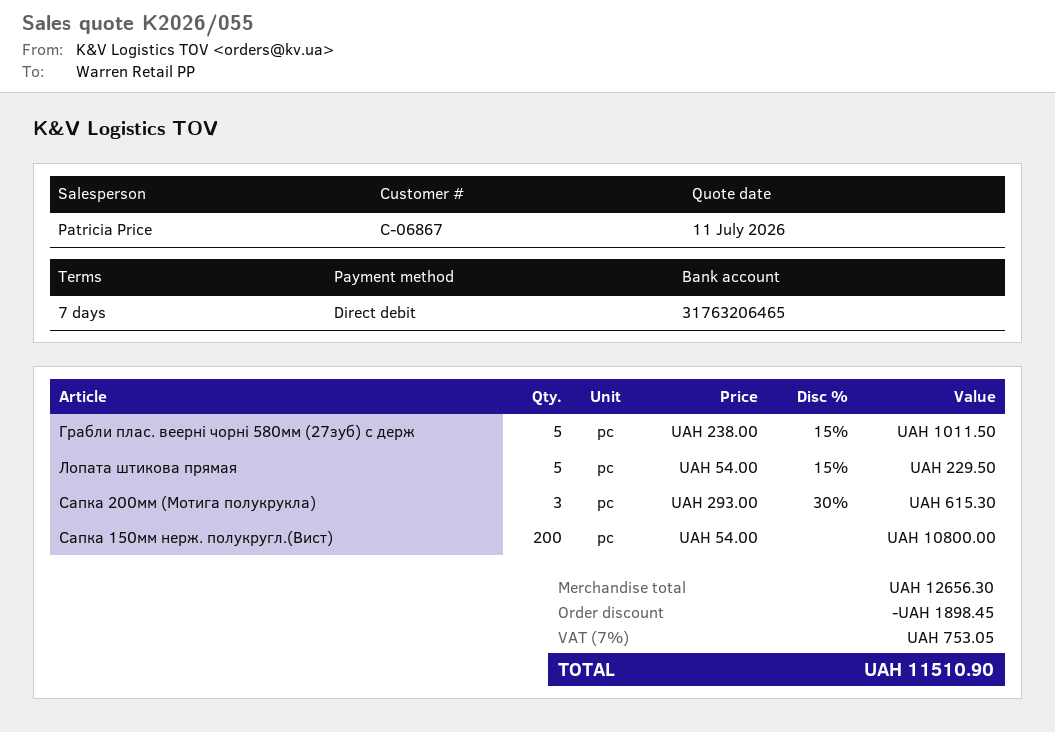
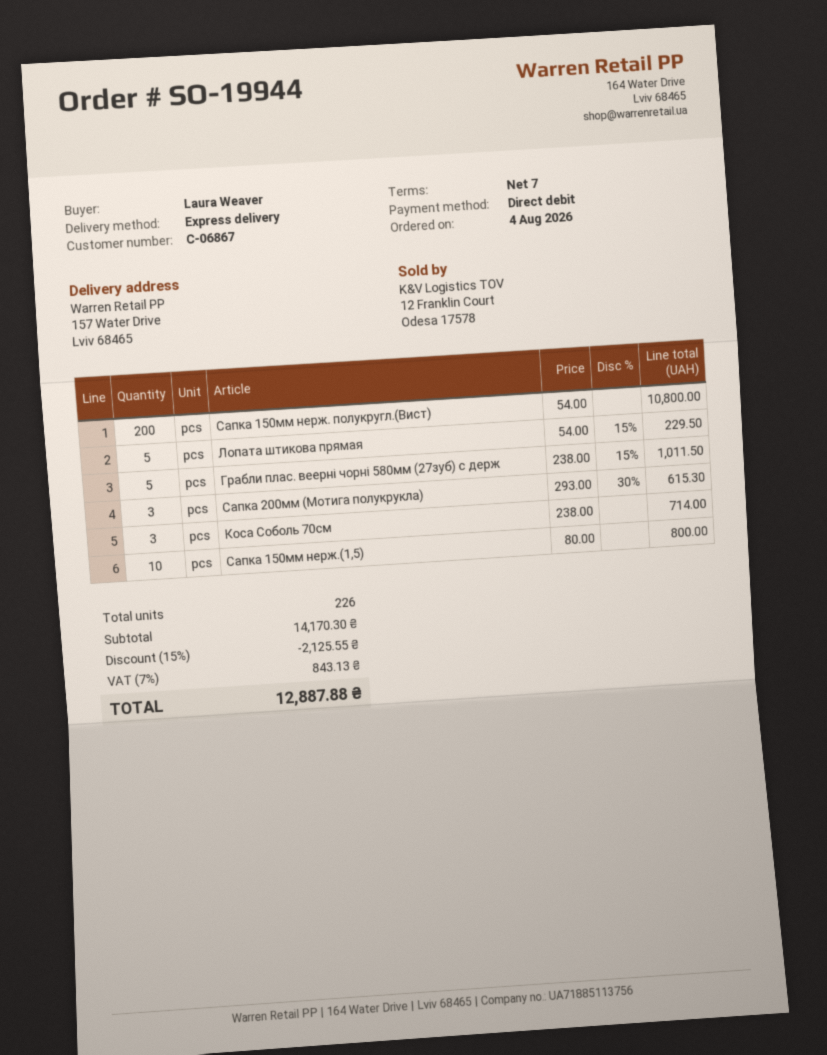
Коса Соболь 70см: none -> 3 x 238.00 = 714.00
Сапка 150мм нерж.(1,5): none -> 10 x 80.00 = 800.00
subtotal: 12656.30 -> 14170.30
discount: 1898.45 -> 2125.55
tax: 7% = 753.05 -> 7% = 843.13
total: 11510.90 -> 12887.88

